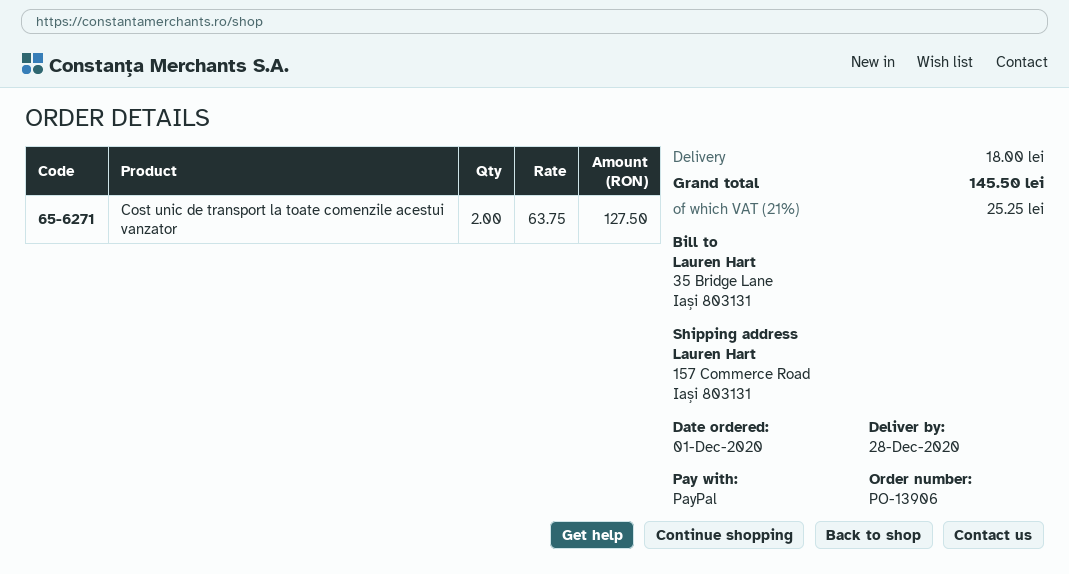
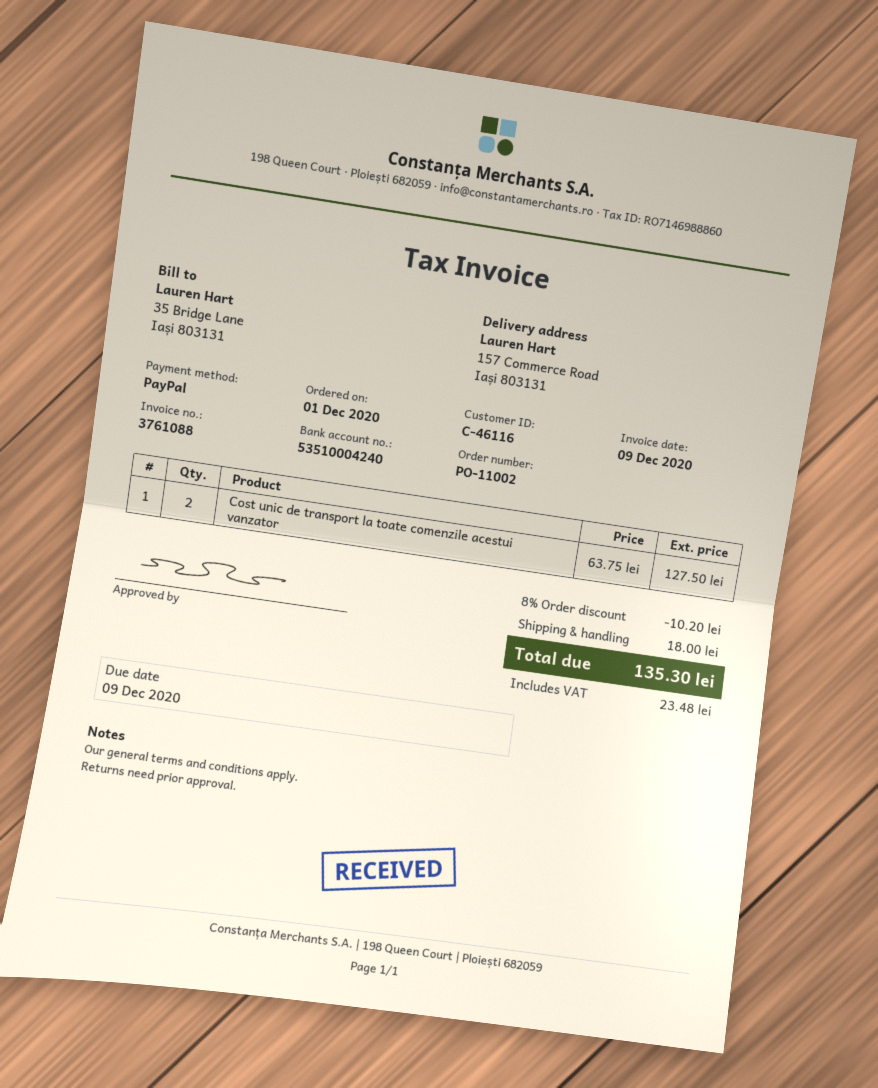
order number: PO-13906 -> PO-11002
discount: none -> 8% = 10.20
tax: 25.25 -> 23.48
total: 145.50 -> 135.30

